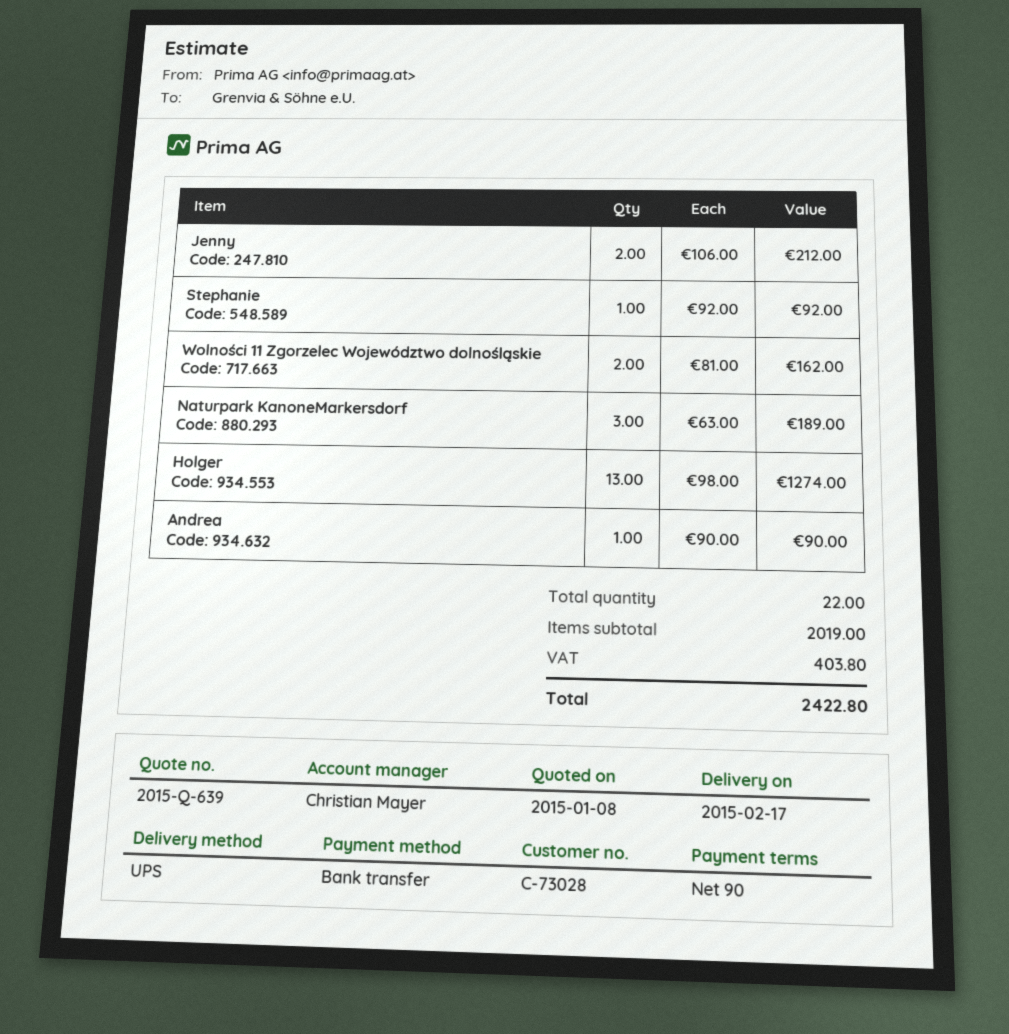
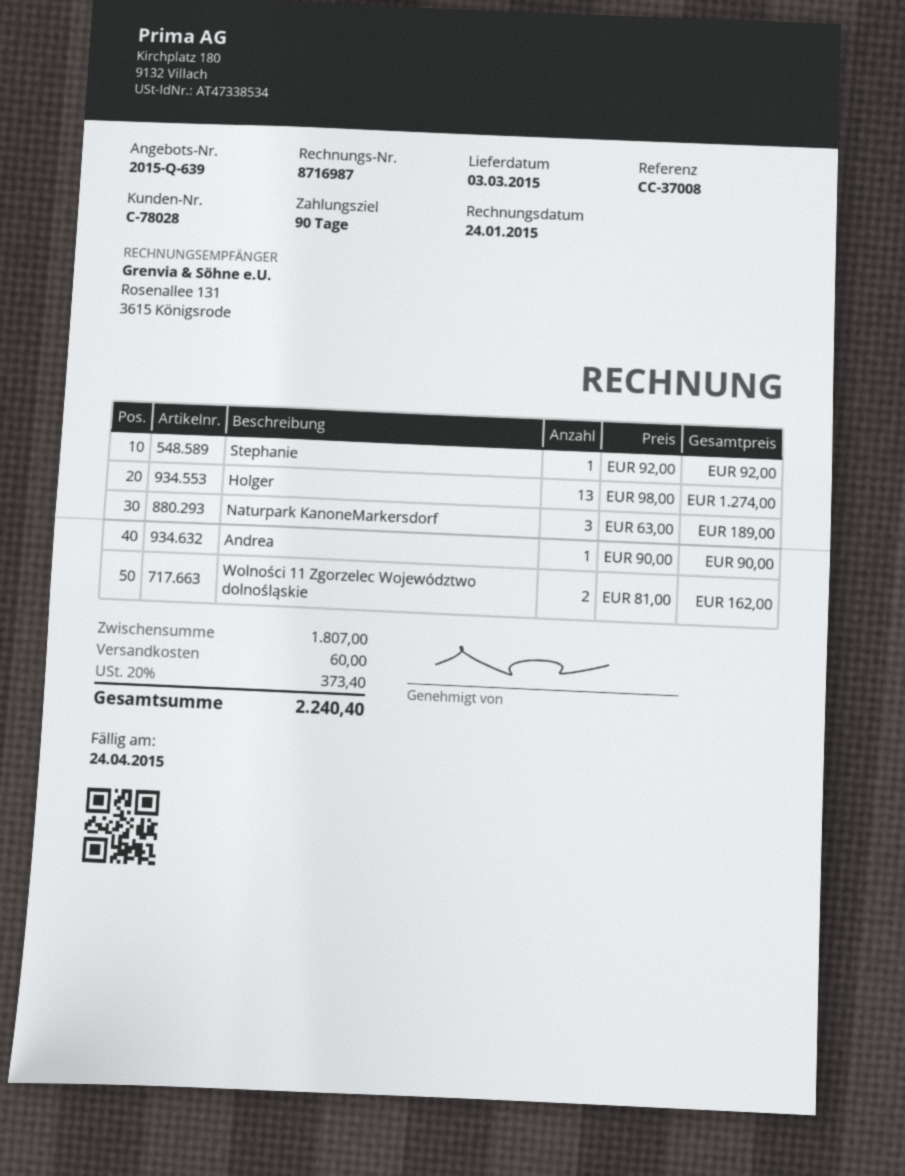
delivery date: 2015-02-17 -> 2015-03-03
customer number: C-73028 -> C-78028
Jenny: 2 x 106.00 = 212.00 -> none
subtotal: 2019.00 -> 1807.00
shipping: none -> 60.00
tax: 403.80 -> 373.40
total: 2422.80 -> 2240.40

